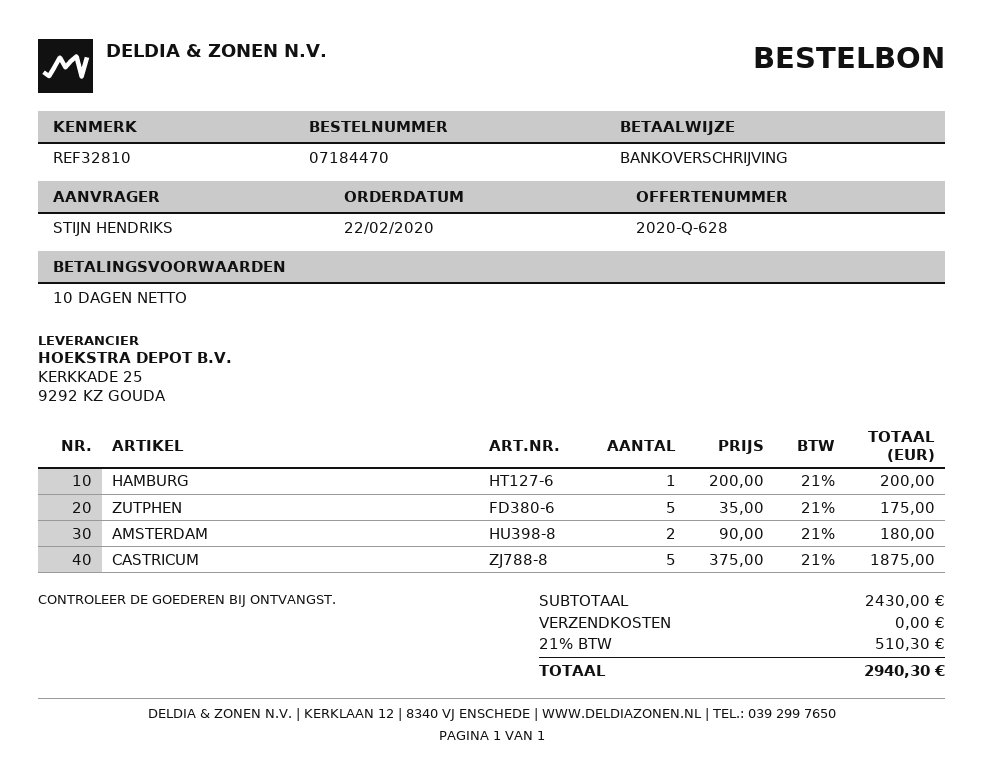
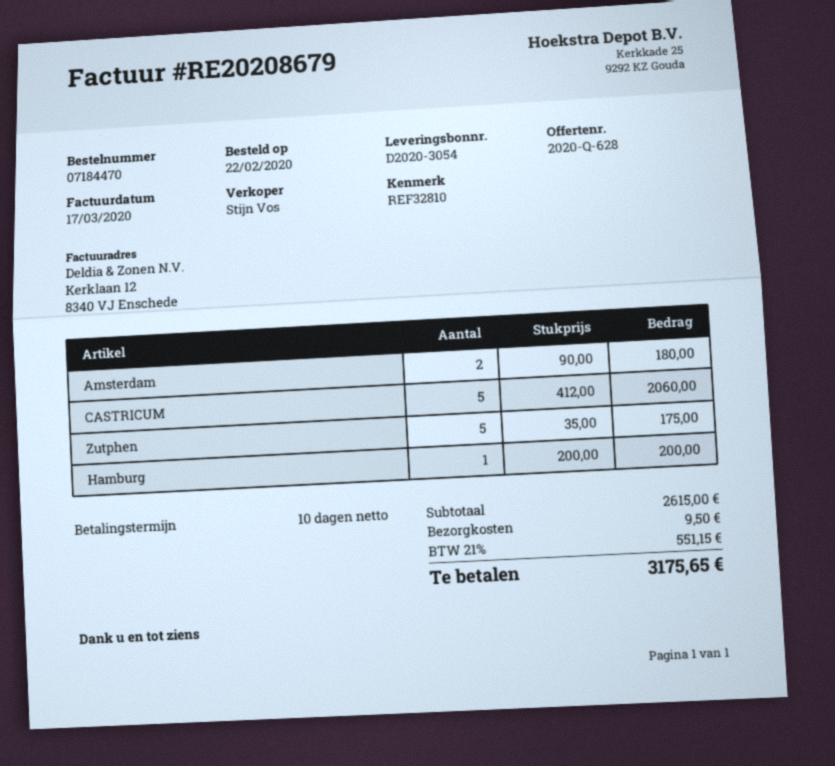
CASTRICUM: 5 x 375.00 = 1875.00 -> 5 x 412.00 = 2060.00
subtotal: 2430.00 -> 2615.00
shipping: 0.00 -> 9.50
tax: 21% = 510.30 -> 21% = 551.15
total: 2940.30 -> 3175.65

